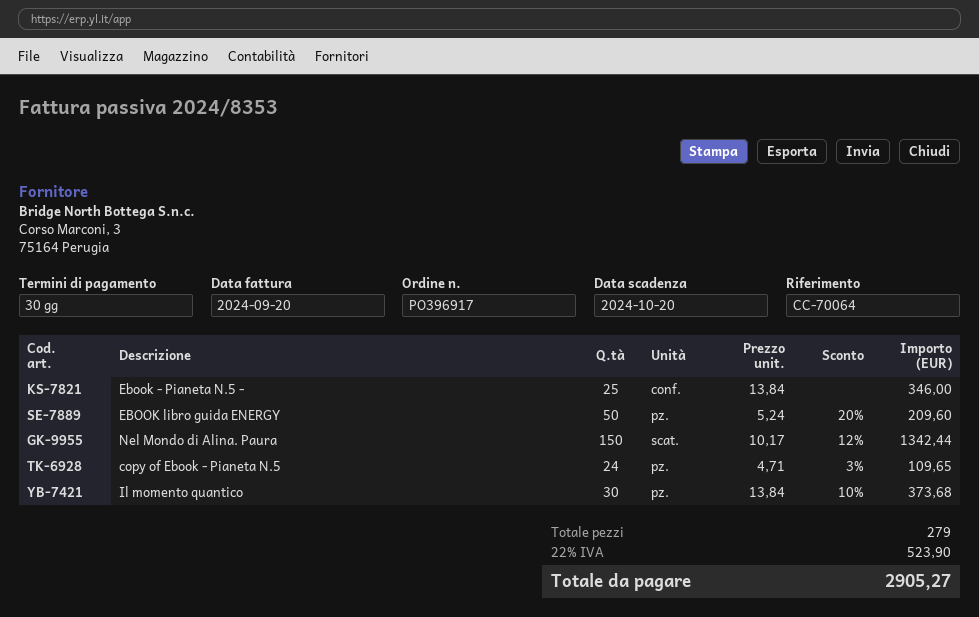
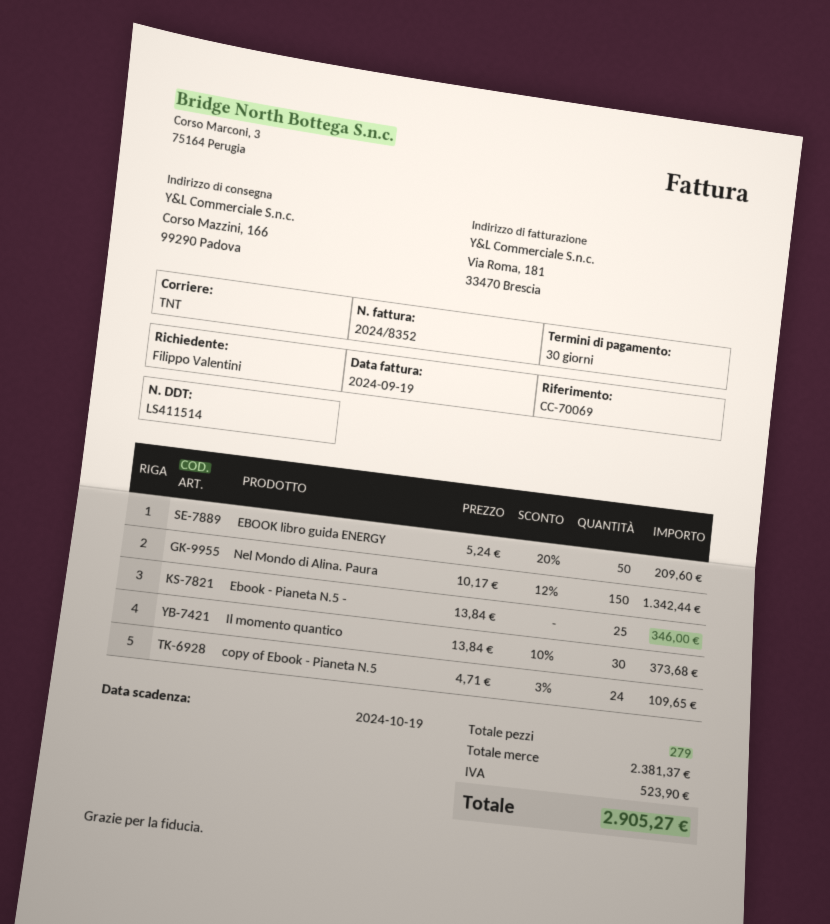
invoice number: 2024/8353 -> 2024/8352
invoice date: 2024-09-20 -> 2024-09-19
due date: 2024-10-20 -> 2024-10-19
reference: CC-70064 -> CC-70069

